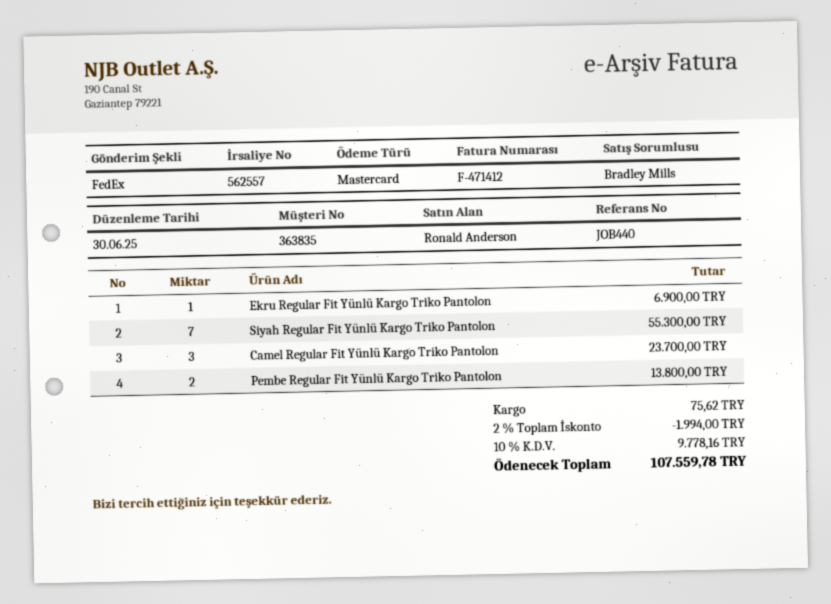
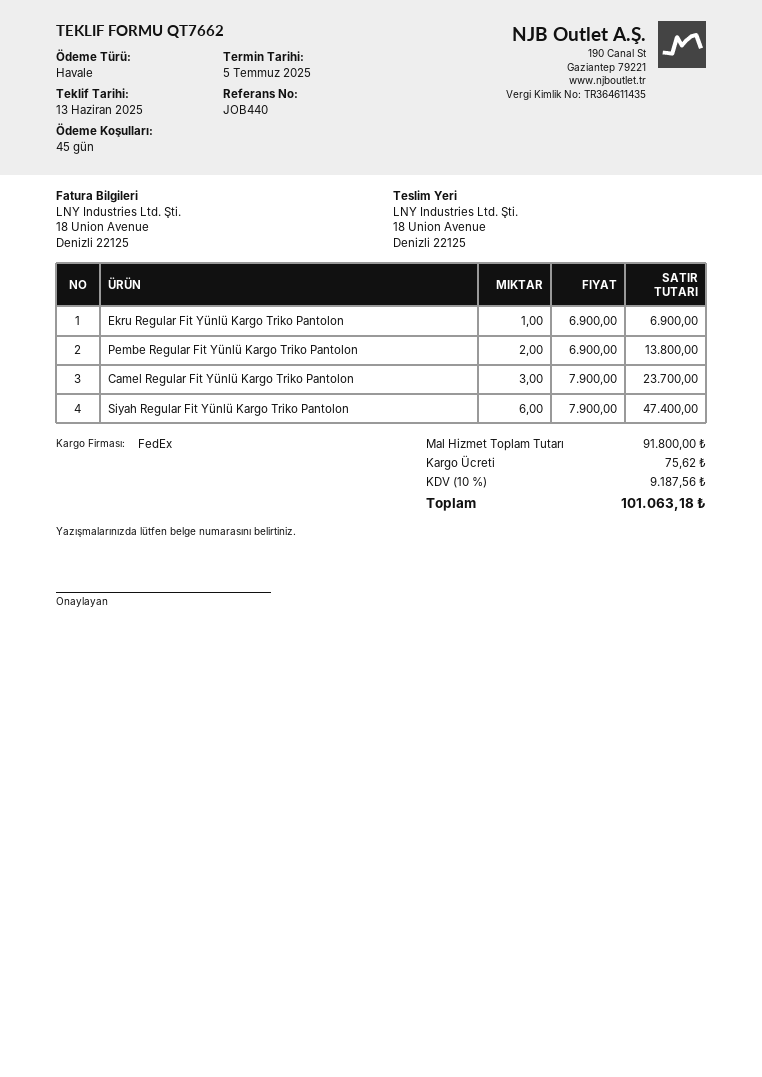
payment method: Mastercard -> bank transfer
Siyah Regular Fit Yünlü Kargo Triko Pantolon: 7 for 55300.00 -> 6 for 47400.00
discount: 2% = 1994.00 -> none
tax: 10% = 9778.16 -> 10% = 9187.56
total: 107559.78 -> 101063.18

